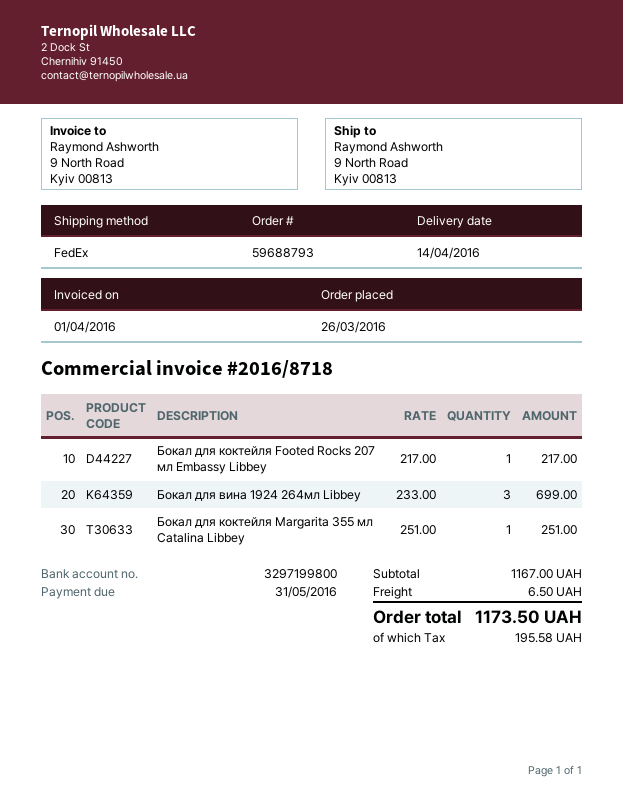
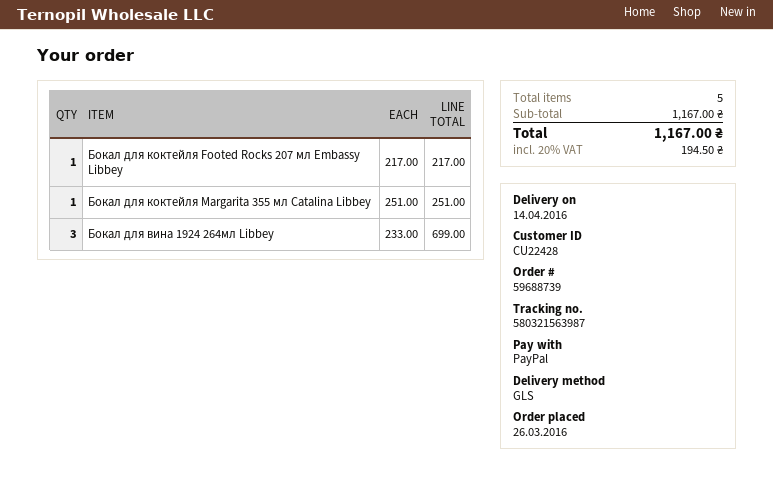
order number: 59688793 -> 59688739
shipping method: FedEx -> GLS
shipping: 6.50 -> none
tax: 195.58 -> 194.50
total: 1173.50 -> 1167.00

